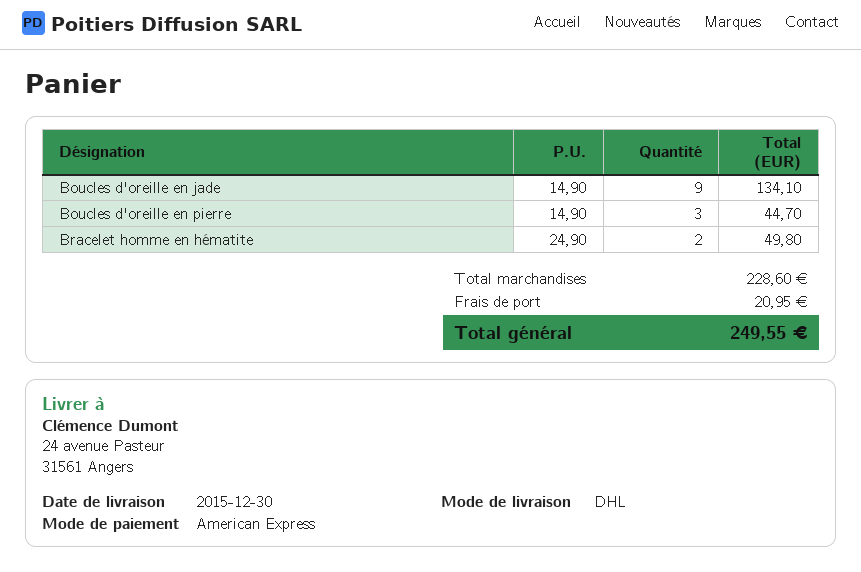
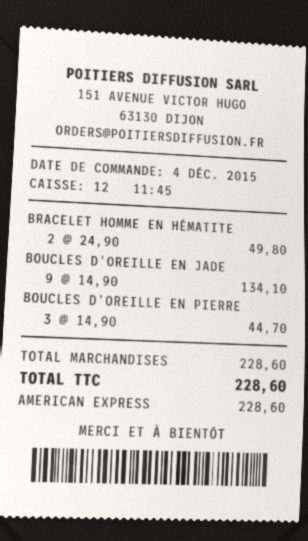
shipping: 20.95 -> none
total: 249.55 -> 228.60

